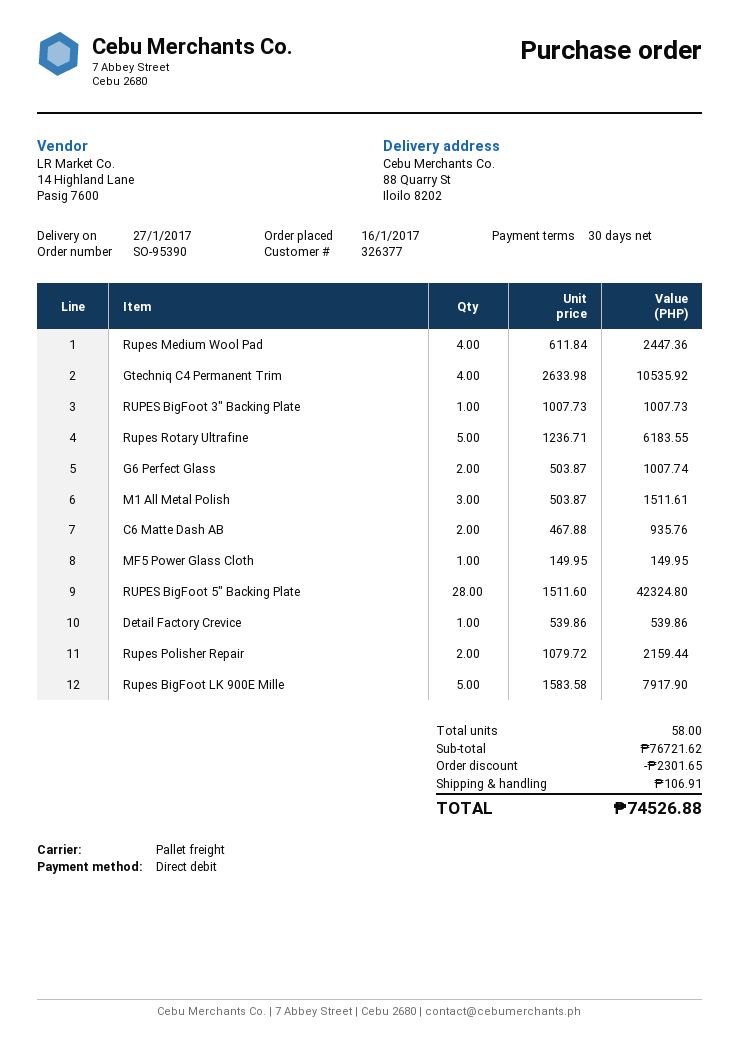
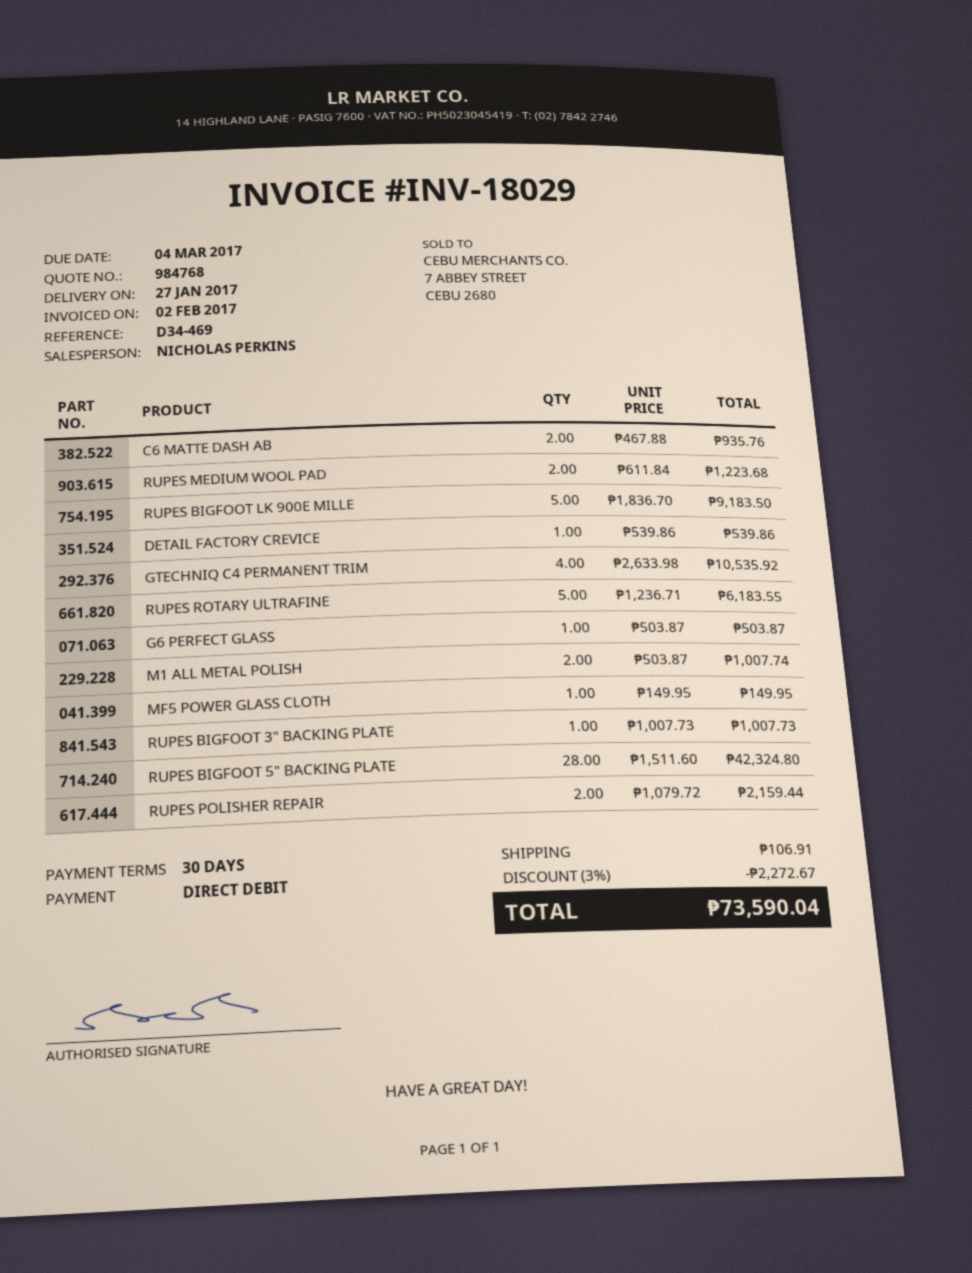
Rupes Medium Wool Pad: 4 x 611.84 = 2447.36 -> 2 x 611.84 = 1223.68
G6 Perfect Glass: 2 x 503.87 = 1007.74 -> 1 x 503.87 = 503.87
M1 All Metal Polish: 3 x 503.87 = 1511.61 -> 2 x 503.87 = 1007.74
Rupes BigFoot LK 900E Mille: 5 x 1583.58 = 7917.90 -> 5 x 1836.70 = 9183.50
discount: 2301.65 -> 2272.67
total: 74526.88 -> 73590.04

